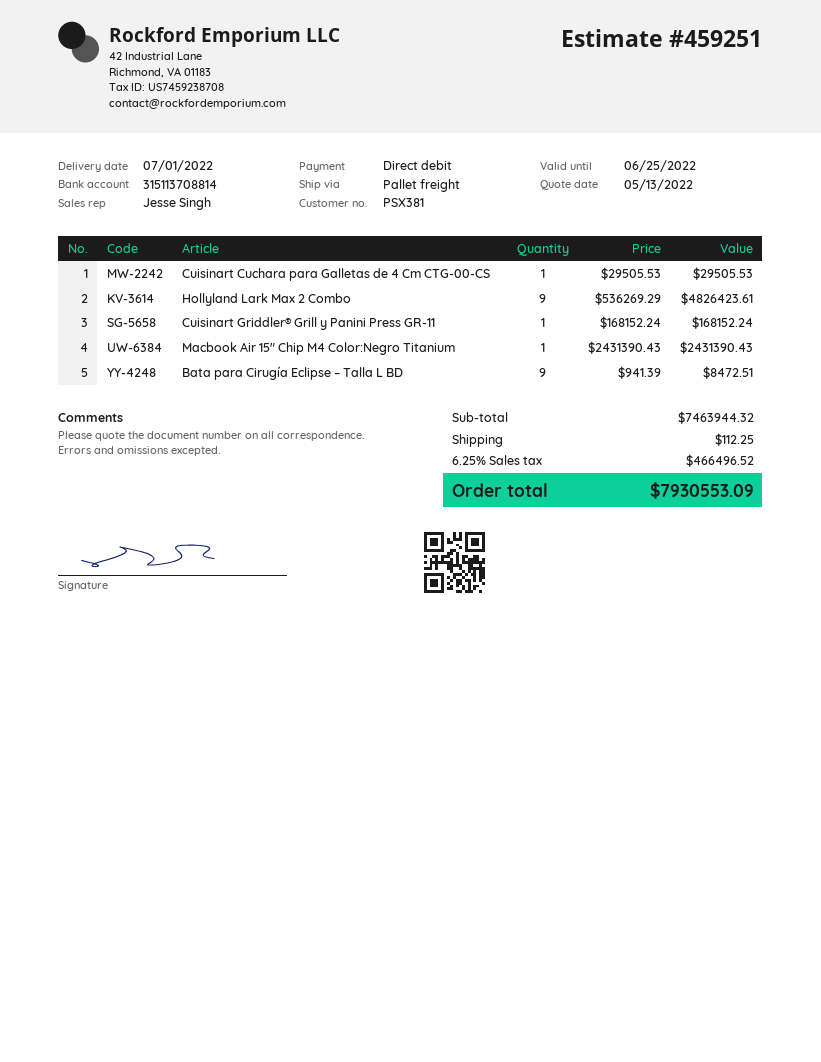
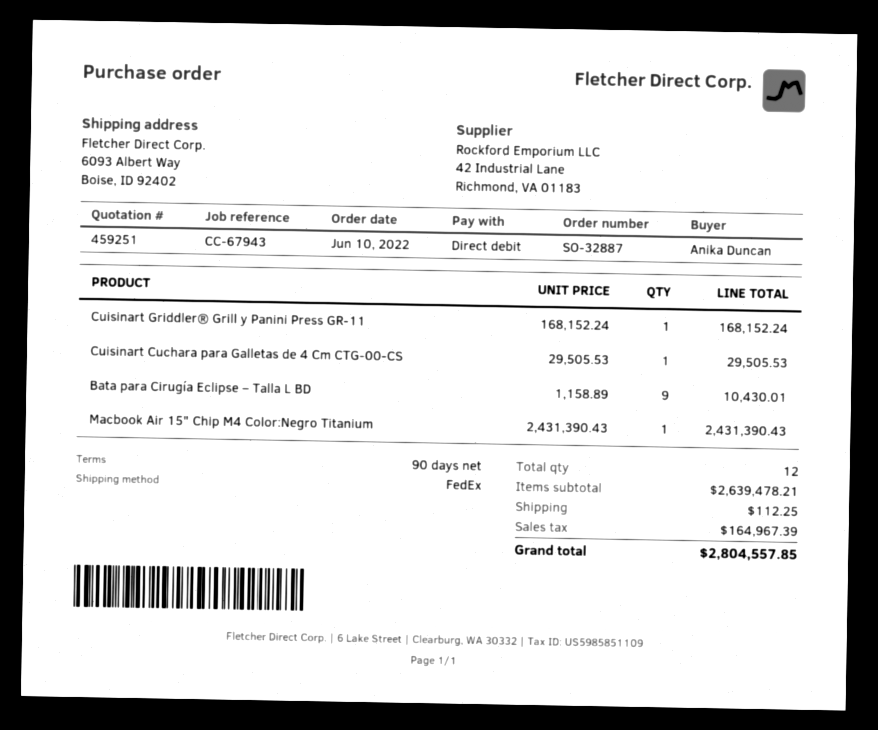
shipping method: pallet freight -> FedEx
Hollyland Lark Max 2 Combo: 9 x 536269.29 = 4826423.61 -> none
Bata para Cirugía Eclipse – Talla L BD: 9 x 941.39 = 8472.51 -> 9 x 1158.89 = 10430.01
subtotal: 7463944.32 -> 2639478.21
tax: 466496.52 -> 164967.39
total: 7930553.09 -> 2804557.85

